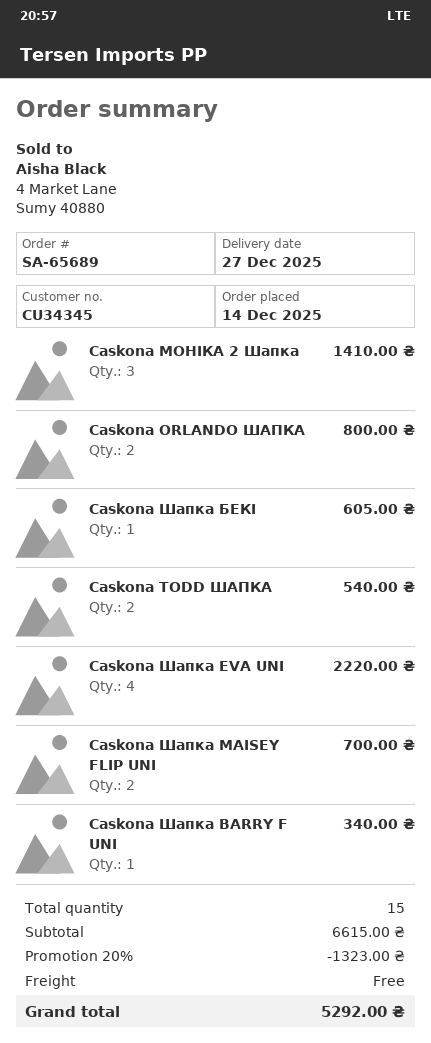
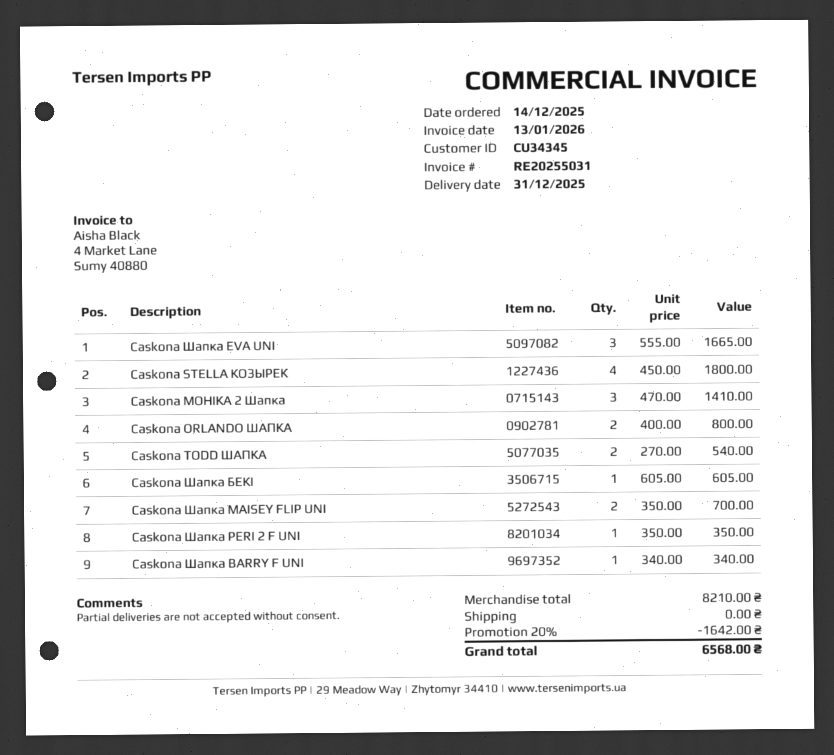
delivery date: 2025-12-27 -> 2025-12-31
Caskona Шапка EVA UNI: 4 for 2220.00 -> 3 for 1665.00
Caskona STELLA КОЗЫРЕК: none -> 4 for 1800.00
Caskona Шапка PERI 2 F UNI: none -> 1 for 350.00
subtotal: 6615.00 -> 8210.00
discount: 20% = 1323.00 -> 20% = 1642.00
total: 5292.00 -> 6568.00

